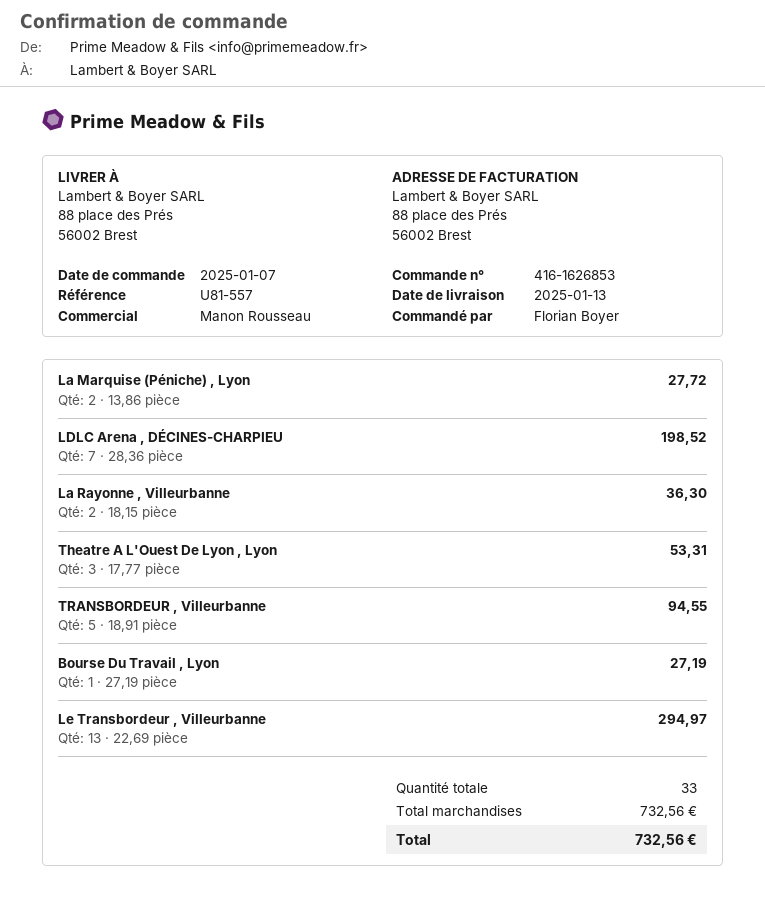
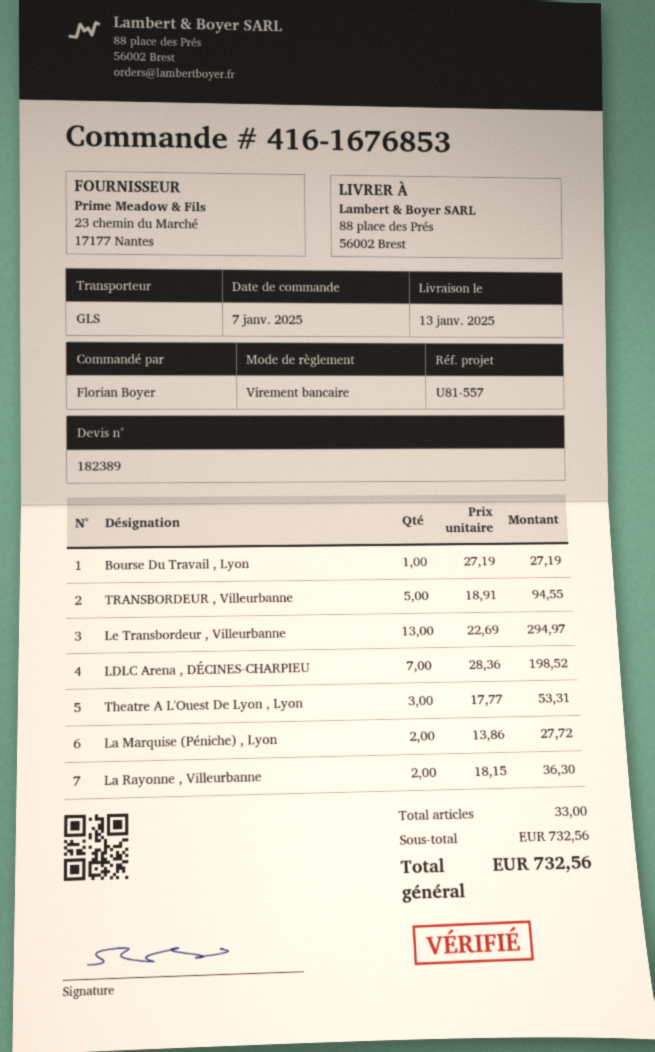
order number: 416-1626853 -> 416-1676853

